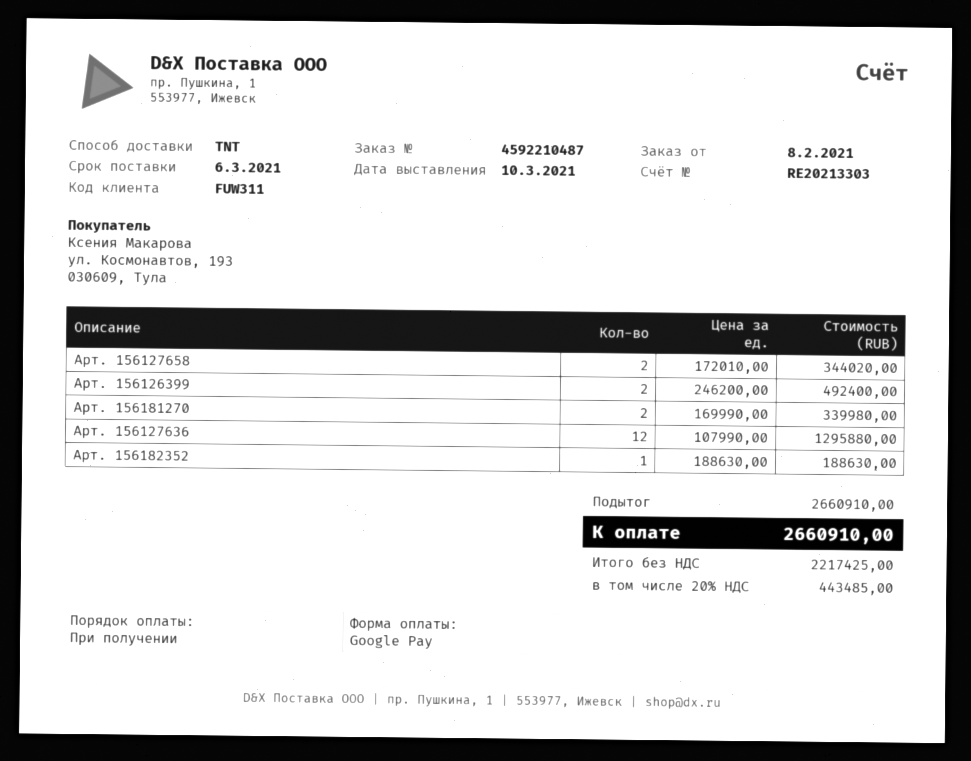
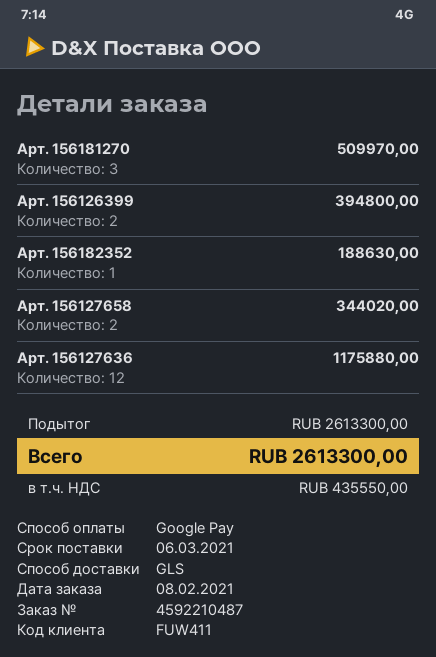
customer number: FUW311 -> FUW411
shipping method: TNT -> GLS
Арт. 156126399: 2 for 492400.00 -> 2 for 394800.00
Арт. 156181270: 2 for 339980.00 -> 3 for 509970.00
Арт. 156127636: 12 for 1295880.00 -> 12 for 1175880.00
subtotal: 2660910.00 -> 2613300.00
tax: 443485.00 -> 435550.00
total: 2660910.00 -> 2613300.00

